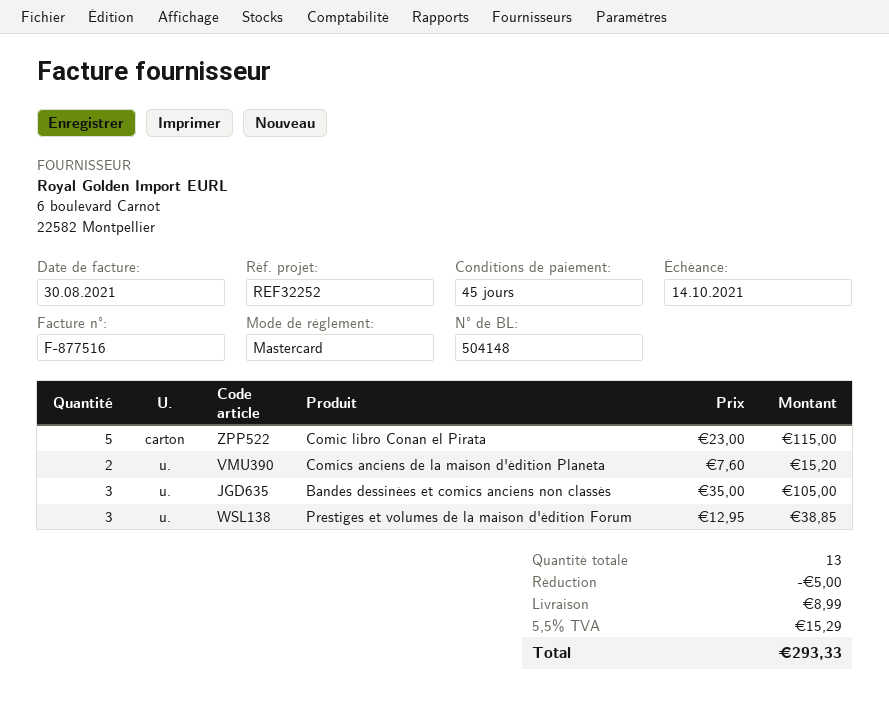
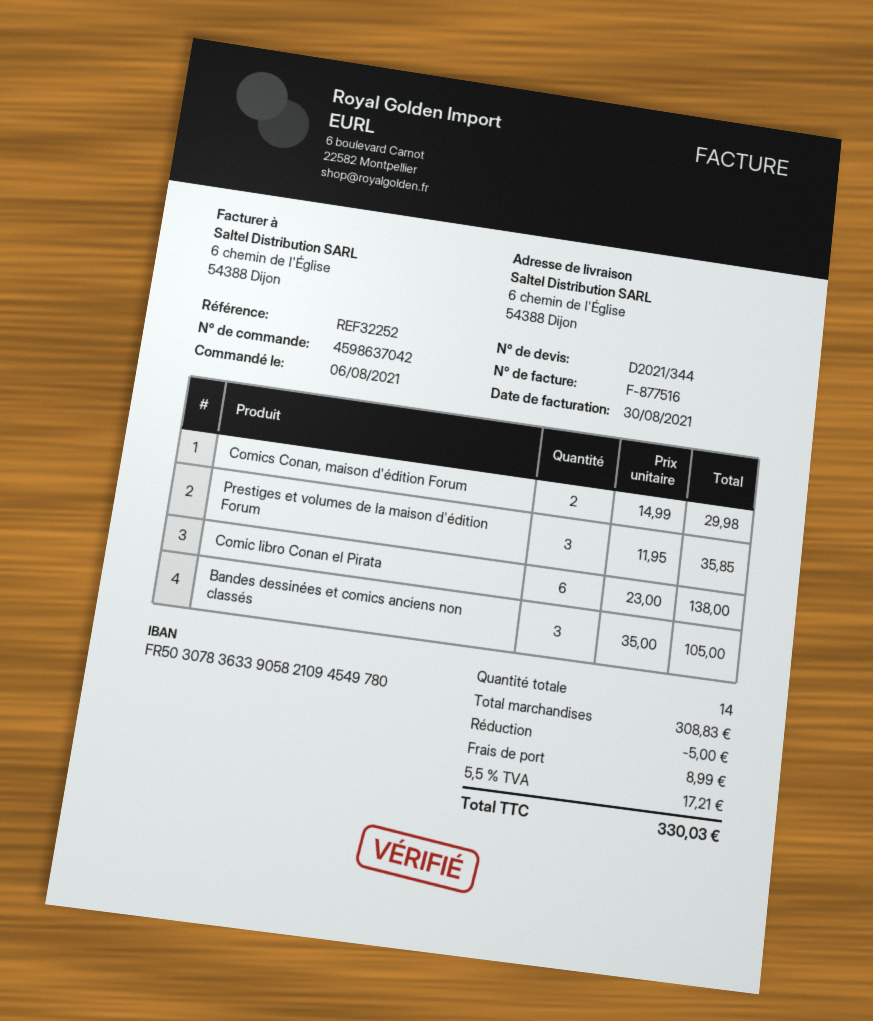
Comic libro Conan el Pirata: 5 x 23.00 = 115.00 -> 6 x 23.00 = 138.00
Comics anciens de la maison d'édition Planeta: 2 x 7.60 = 15.20 -> none
Prestiges et volumes de la maison d'édition Forum: 3 x 12.95 = 38.85 -> 3 x 11.95 = 35.85
Comics Conan, maison d'édition Forum: none -> 2 x 14.99 = 29.98
total quantity: 13 -> 14
tax: 5.5% = 15.29 -> 5.5% = 17.21
total: 293.33 -> 330.03

